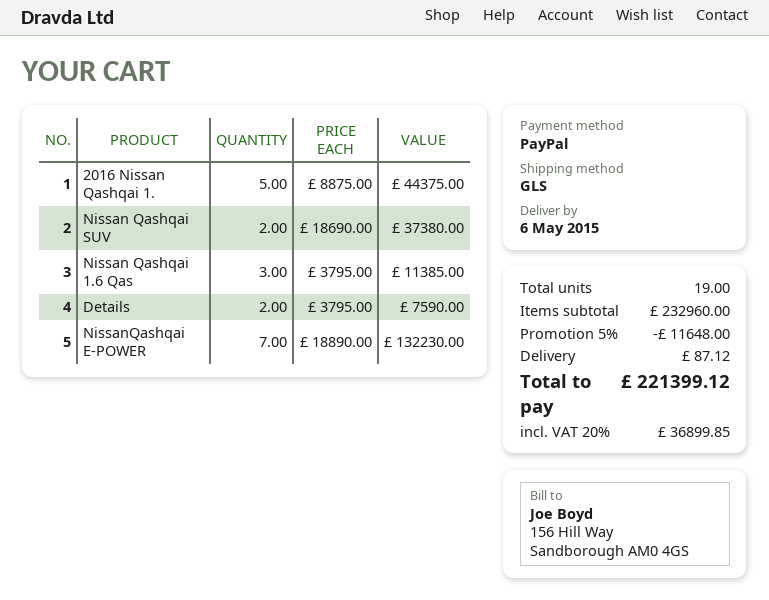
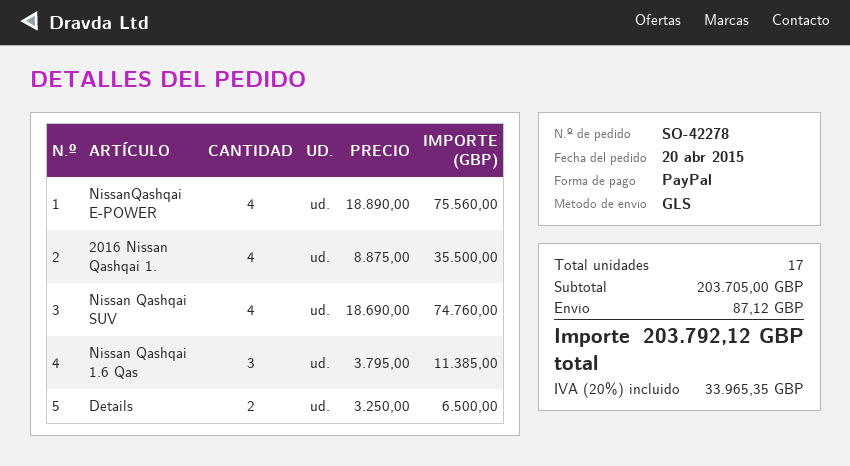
2016 Nissan Qashqai 1.: 5 x 8875.00 = 44375.00 -> 4 x 8875.00 = 35500.00
Nissan Qashqai SUV: 2 x 18690.00 = 37380.00 -> 4 x 18690.00 = 74760.00
Details: 2 x 3795.00 = 7590.00 -> 2 x 3250.00 = 6500.00
NissanQashqai E-POWER: 7 x 18890.00 = 132230.00 -> 4 x 18890.00 = 75560.00
total quantity: 19 -> 17
subtotal: 232960.00 -> 203705.00
discount: 5% = 11648.00 -> none
tax: 20% = 36899.85 -> 20% = 33965.35
total: 221399.12 -> 203792.12

